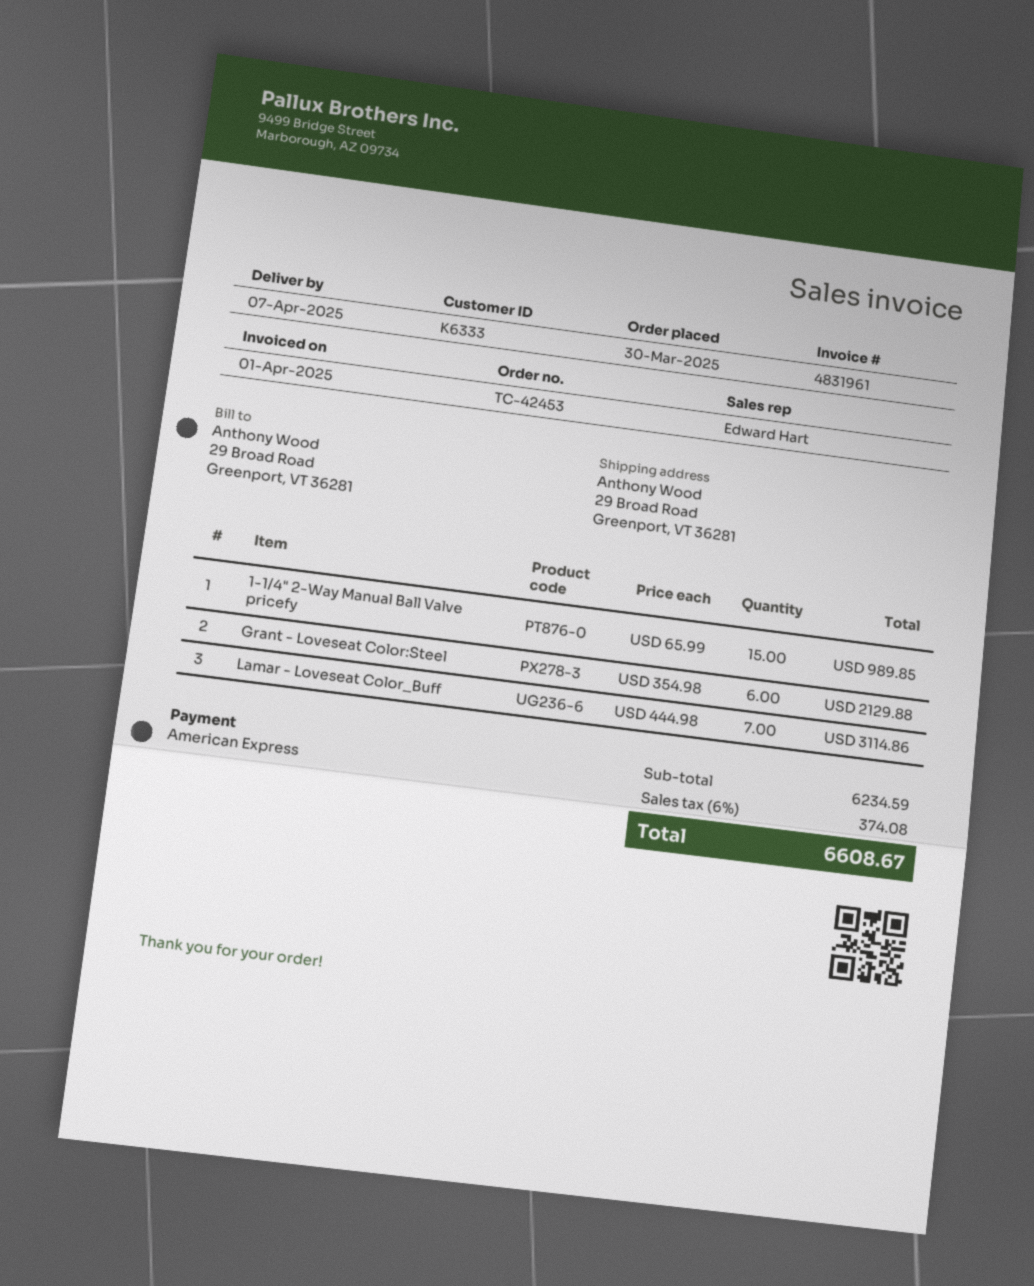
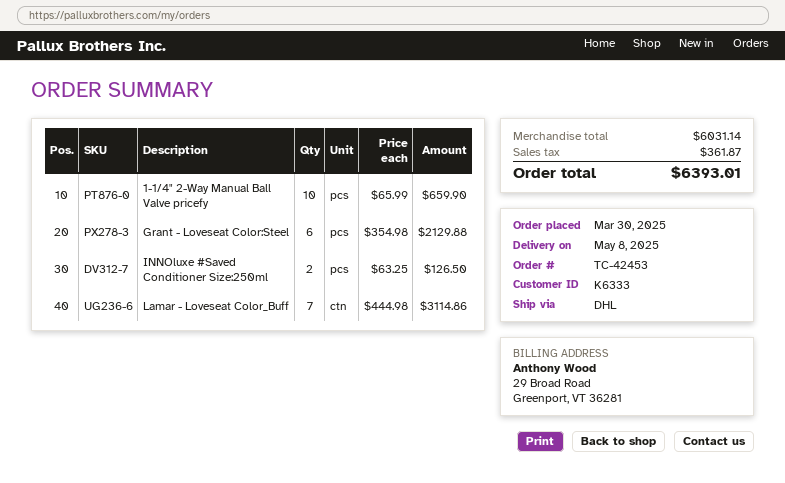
delivery date: 2025-04-07 -> 2025-05-08
1-1/4" 2-Way Manual Ball Valve pricefy: 15 x 65.99 = 989.85 -> 10 x 65.99 = 659.90
INNOluxe #Saved Conditioner Size:250ml: none -> 2 x 63.25 = 126.50
subtotal: 6234.59 -> 6031.14
tax: 374.08 -> 361.87
total: 6608.67 -> 6393.01

